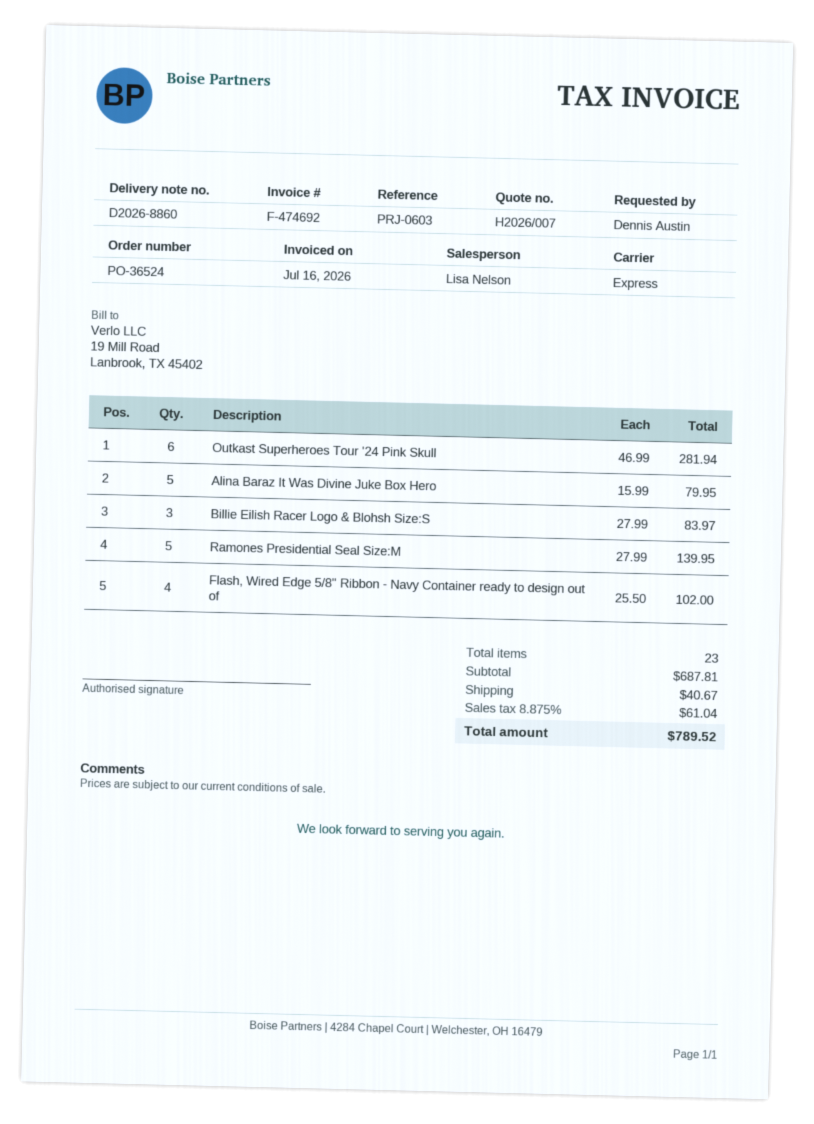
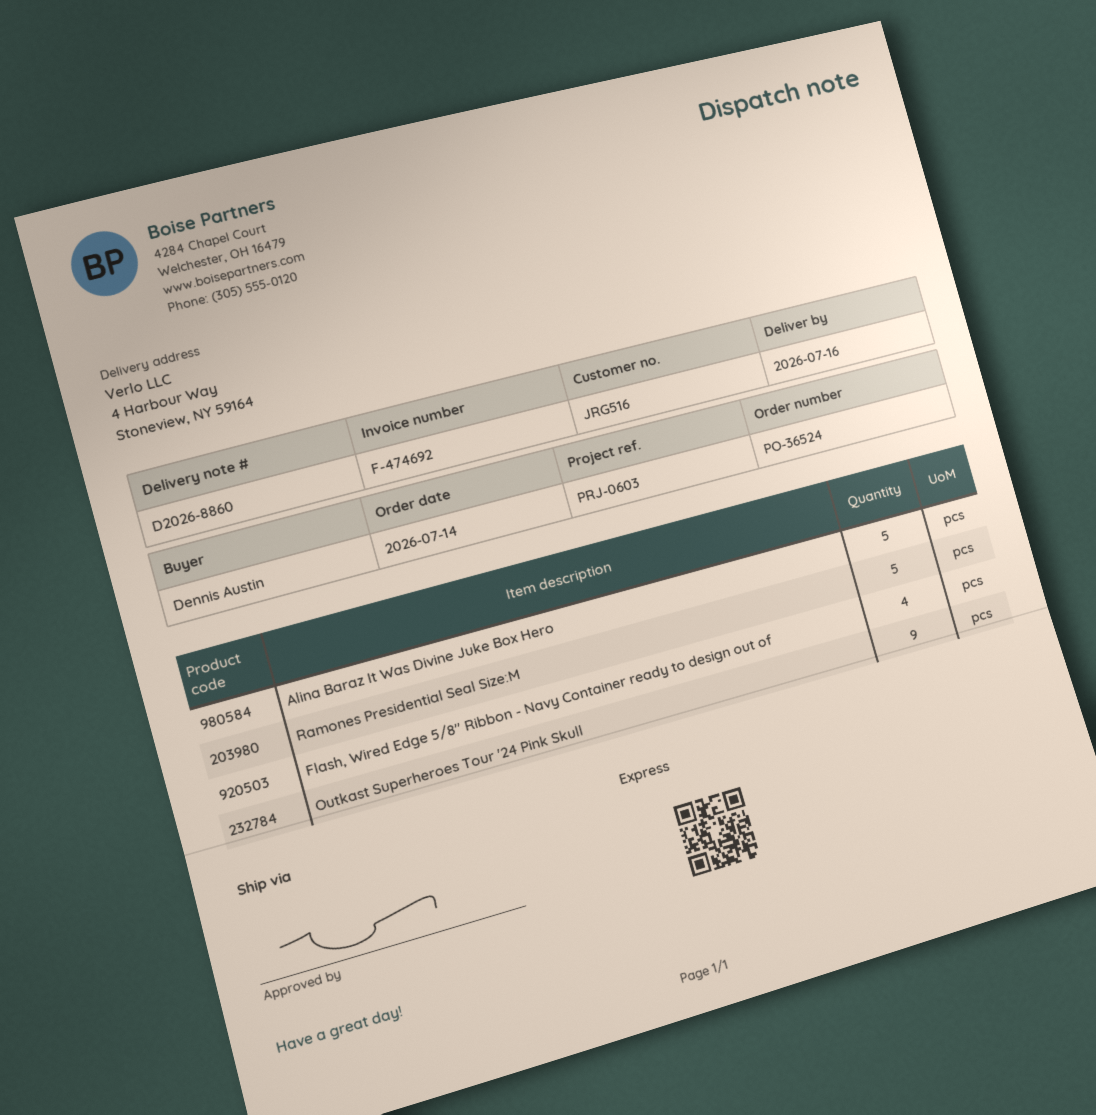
Outkast Superheroes Tour '24 Pink Skull: 6 -> 9
Billie Eilish Racer Logo & Blohsh Size:S: 3 -> none

